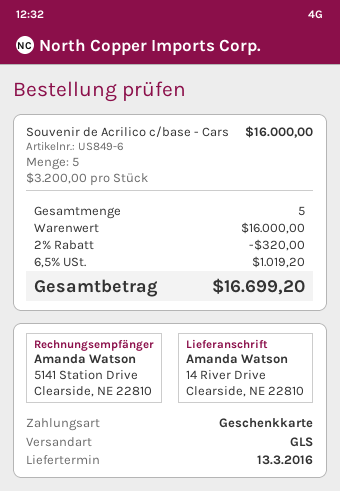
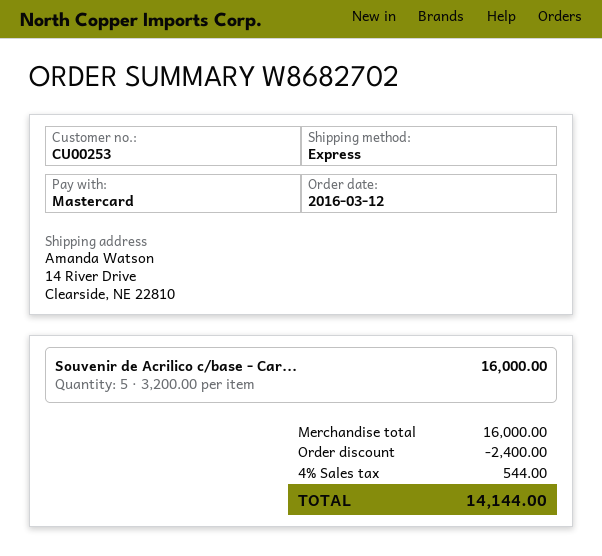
payment method: gift card -> Mastercard
shipping method: GLS -> express
discount: 320.00 -> 2400.00
tax: 6.5% = 1019.20 -> 4% = 544.00
total: 16699.20 -> 14144.00

